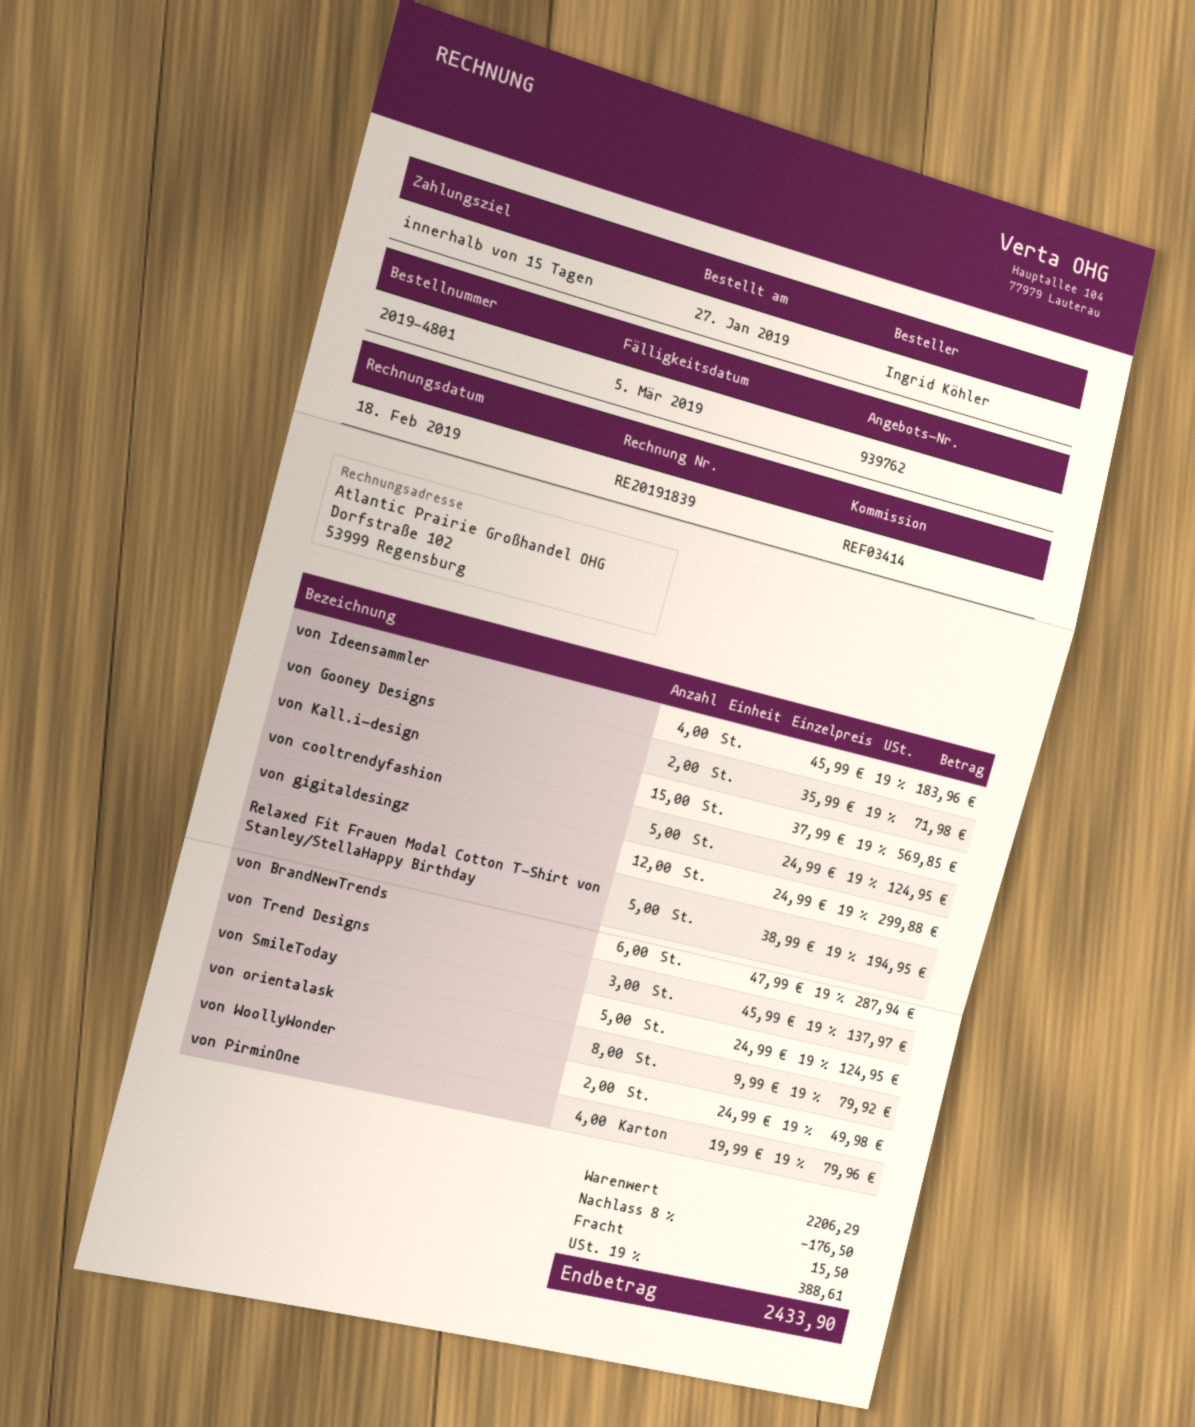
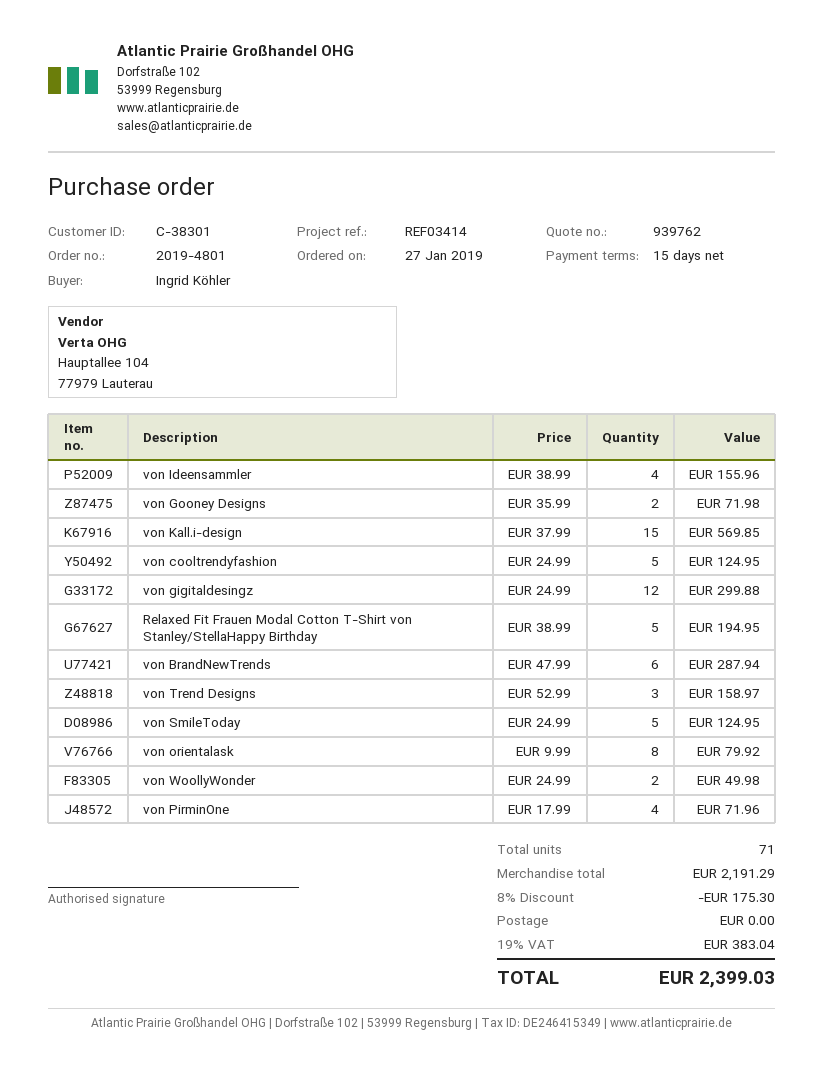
von Ideensammler: 4 x 45.99 = 183.96 -> 4 x 38.99 = 155.96
von Trend Designs: 3 x 45.99 = 137.97 -> 3 x 52.99 = 158.97
von PirminOne: 4 x 19.99 = 79.96 -> 4 x 17.99 = 71.96
subtotal: 2206.29 -> 2191.29
discount: 8% = 176.50 -> 8% = 175.30
shipping: 15.50 -> 0.00
tax: 19% = 388.61 -> 19% = 383.04
total: 2433.90 -> 2399.03

